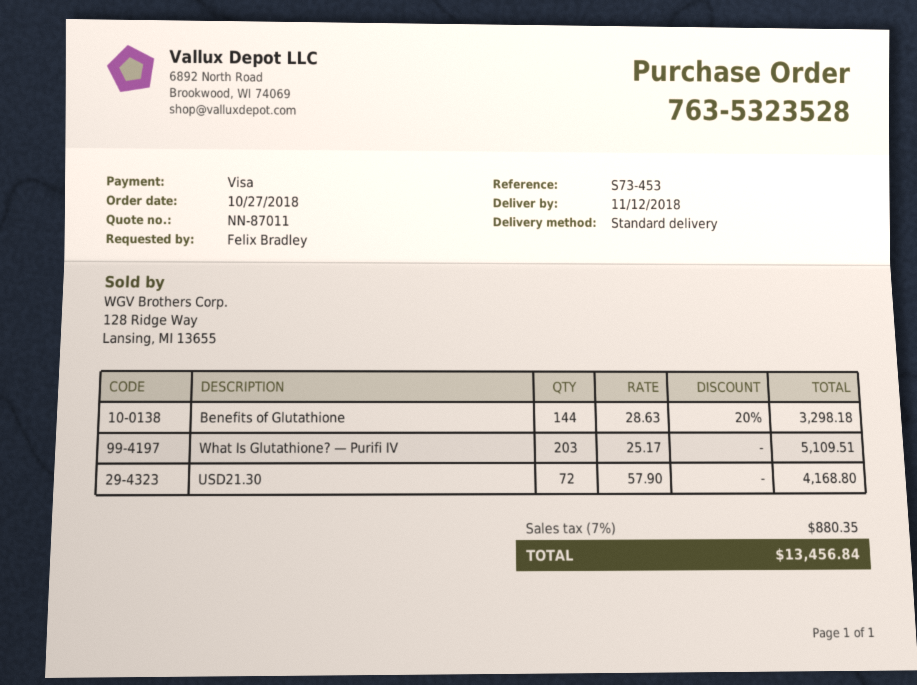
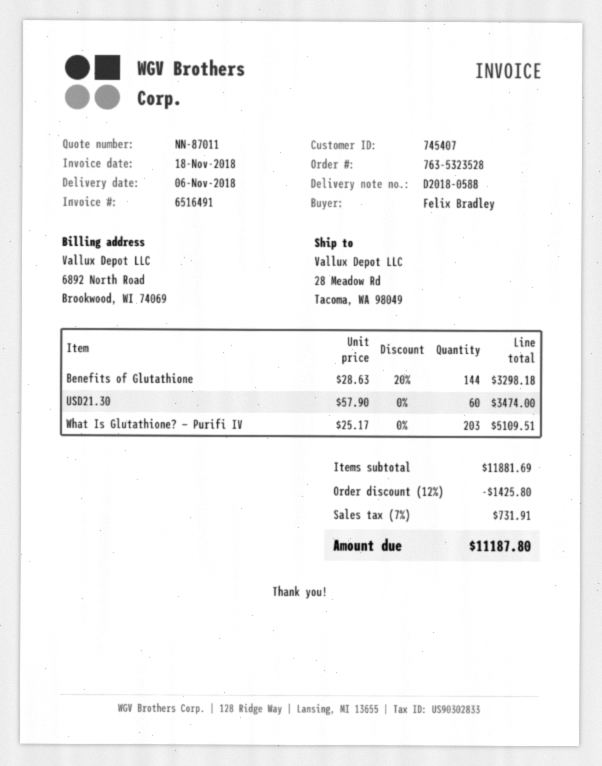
delivery date: 2018-11-12 -> 2018-11-06
USD21.30: 72 x 57.90 = 4168.80 -> 60 x 57.90 = 3474.00
discount: none -> 12% = 1425.80
tax: 7% = 880.35 -> 7% = 731.91
total: 13456.84 -> 11187.80

